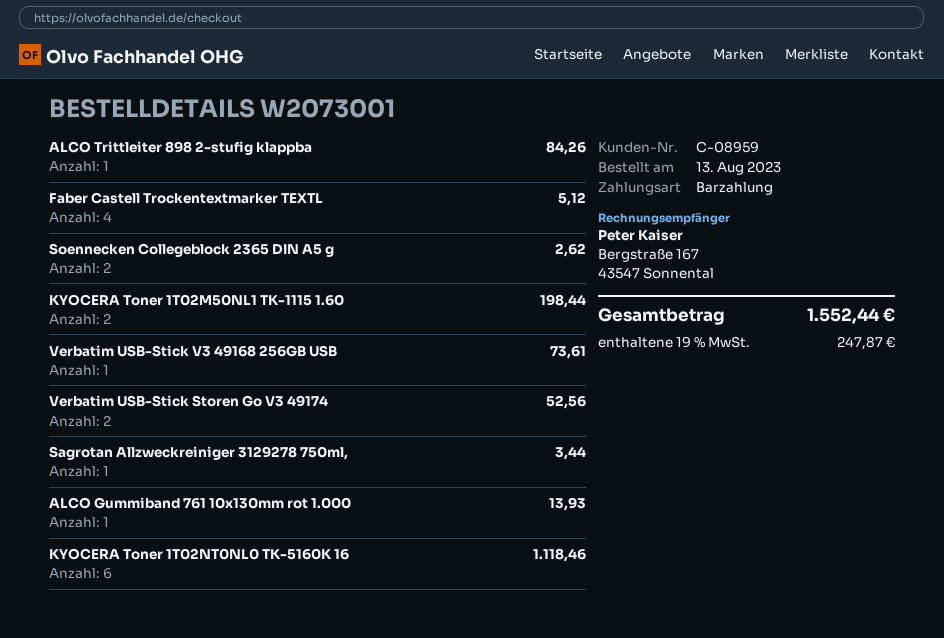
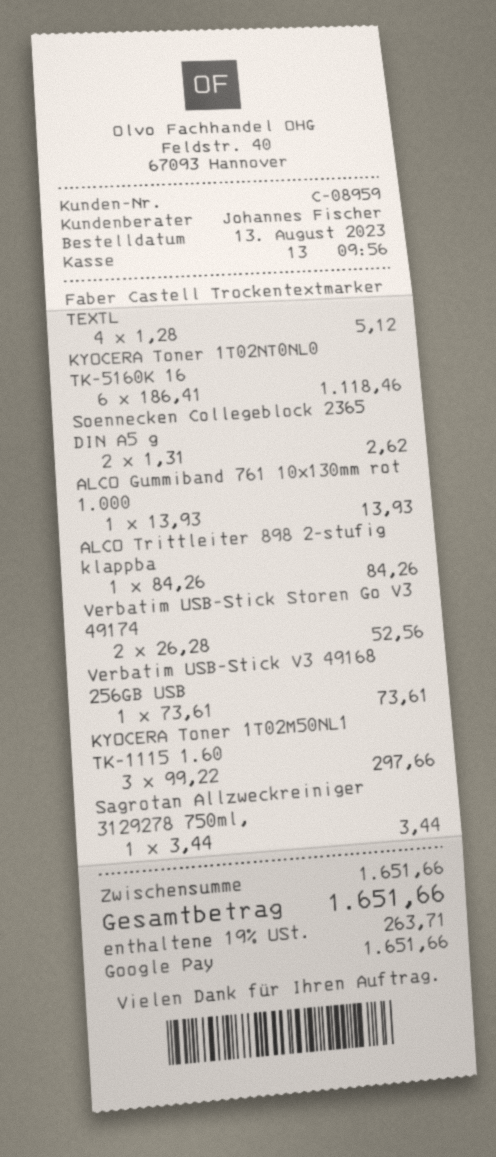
payment method: cash -> Google Pay
KYOCERA Toner 1T02M50NL1 TK-1115 1.60: 2 for 198.44 -> 3 for 297.66
tax: 19% = 247.87 -> 19% = 263.71
total: 1552.44 -> 1651.66

